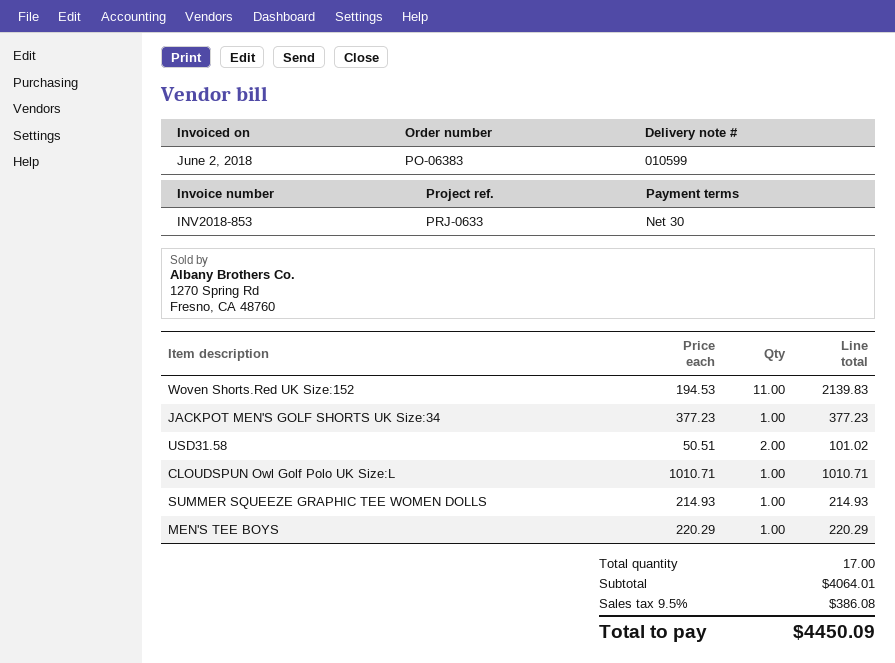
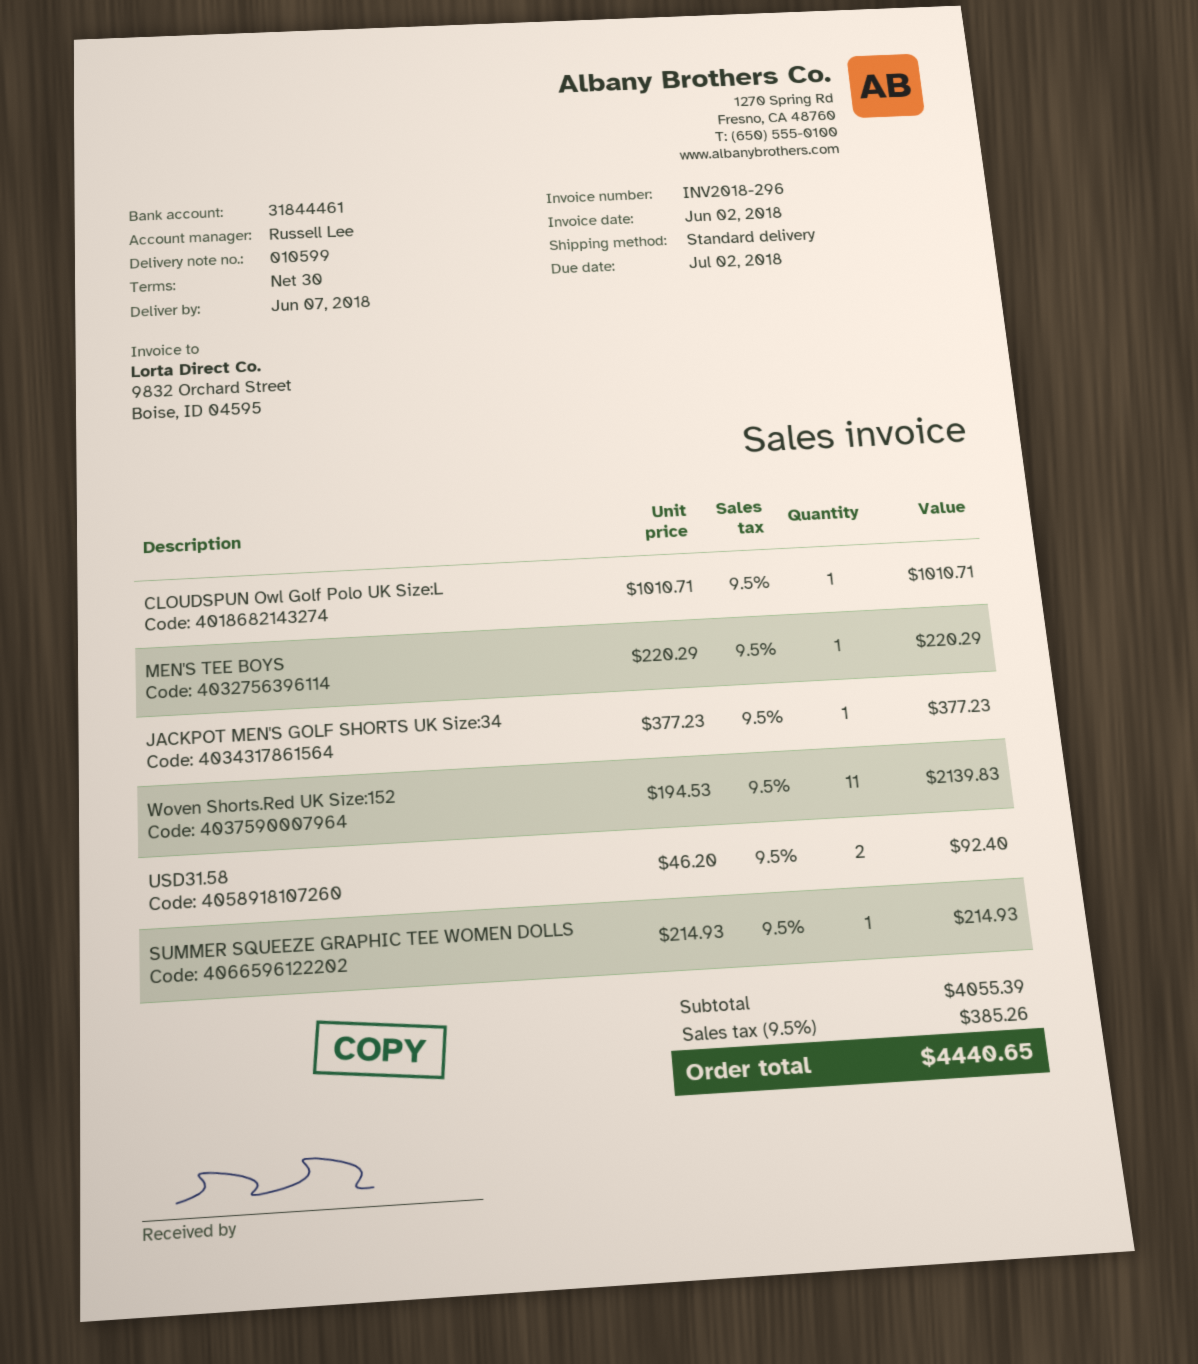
invoice number: INV2018-853 -> INV2018-296
USD31.58: 2 x 50.51 = 101.02 -> 2 x 46.20 = 92.40
subtotal: 4064.01 -> 4055.39
tax: 9.5% = 386.08 -> 9.5% = 385.26
total: 4450.09 -> 4440.65

